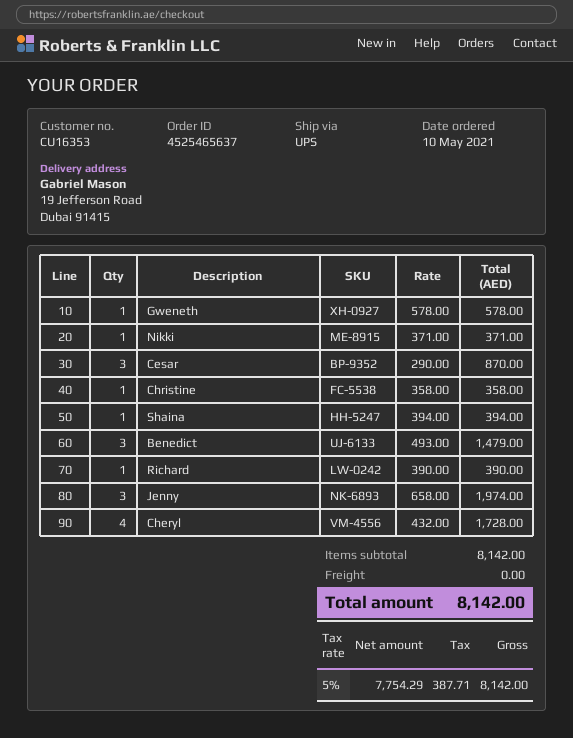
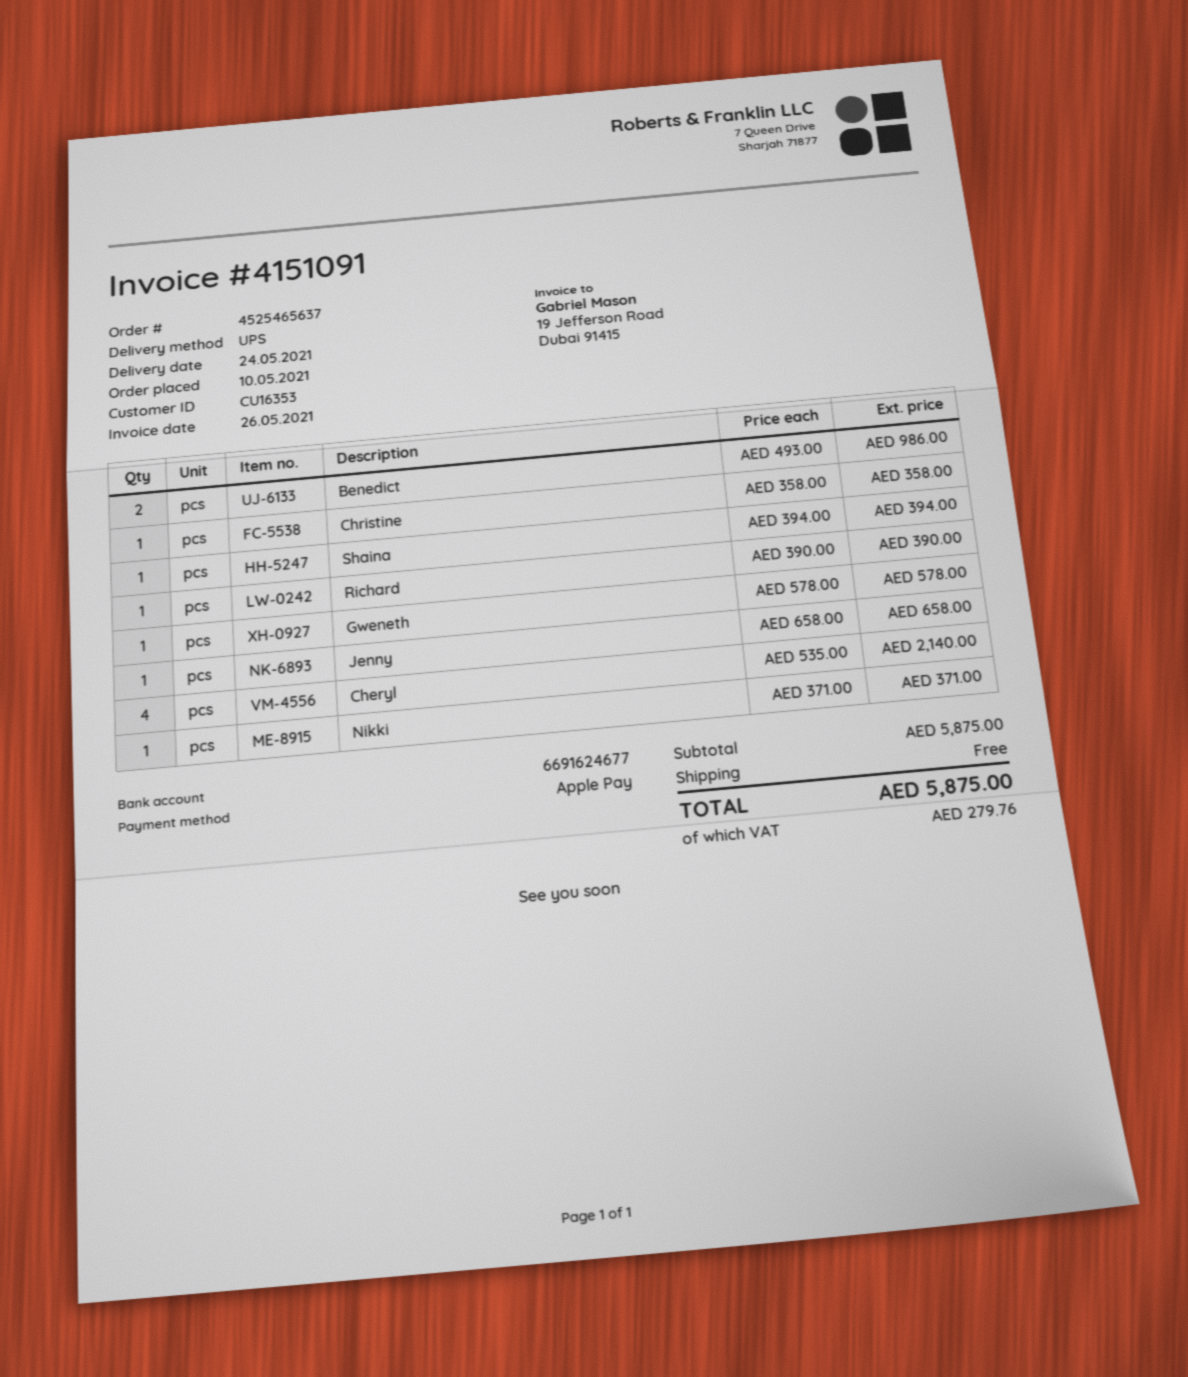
Cesar: 3 x 290.00 = 870.00 -> none
Benedict: 3 x 493.00 = 1479.00 -> 2 x 493.00 = 986.00
Jenny: 3 x 658.00 = 1974.00 -> 1 x 658.00 = 658.00
Cheryl: 4 x 432.00 = 1728.00 -> 4 x 535.00 = 2140.00
subtotal: 8142.00 -> 5875.00
tax: 387.71 -> 279.76
total: 8142.00 -> 5875.00

